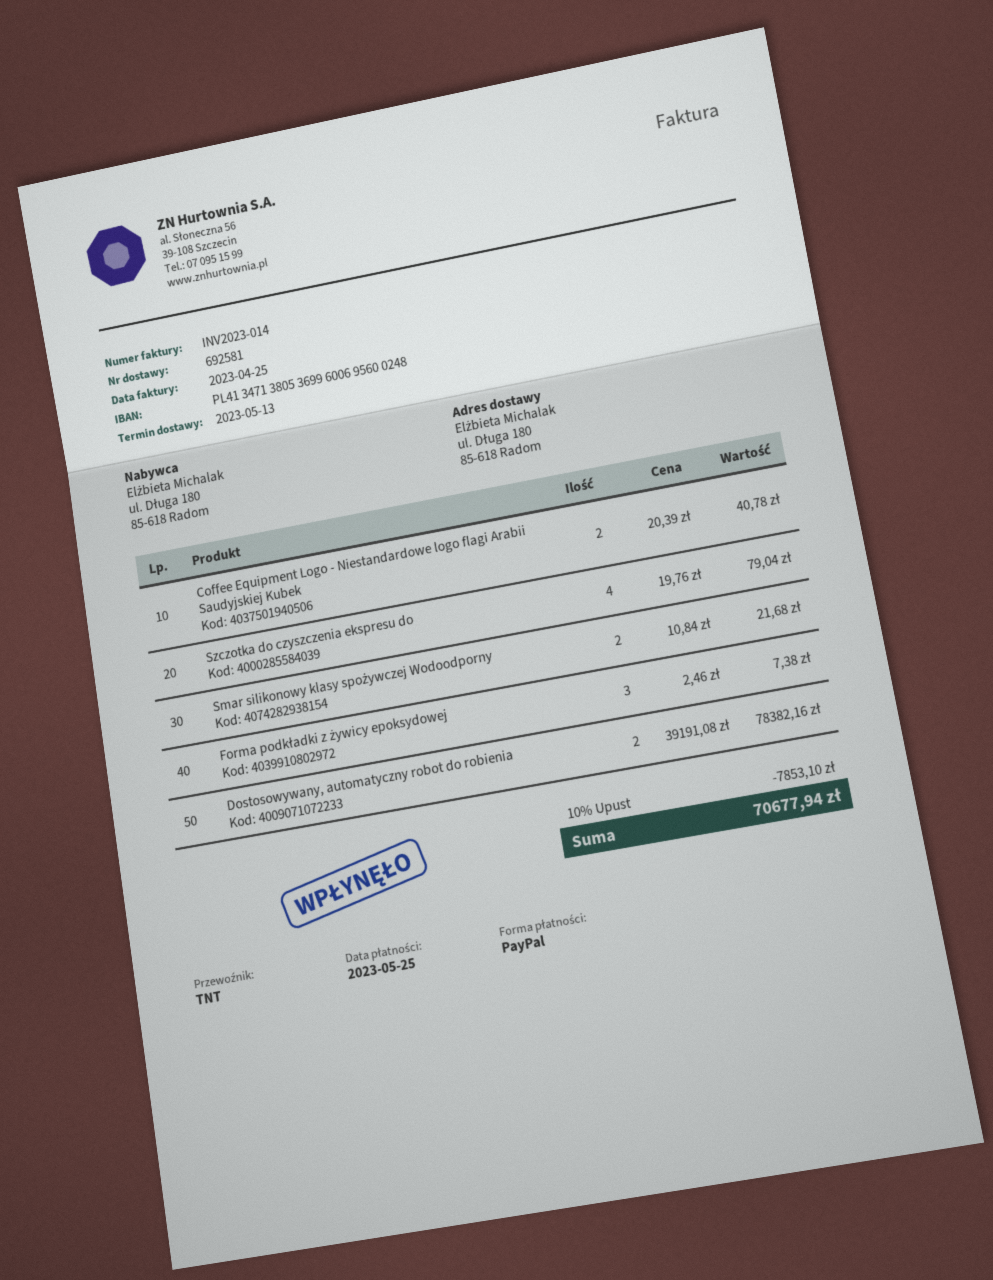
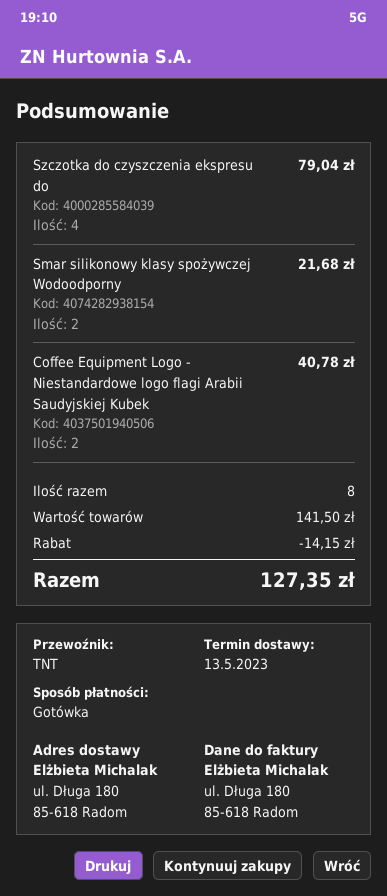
payment method: PayPal -> cash
Forma podkładki z żywicy epoksydowej: 3 for 7.38 -> none
Dostosowywany, automatyczny robot do robienia: 2 for 78382.16 -> none
discount: 7853.10 -> 14.15
total: 70677.94 -> 127.35

